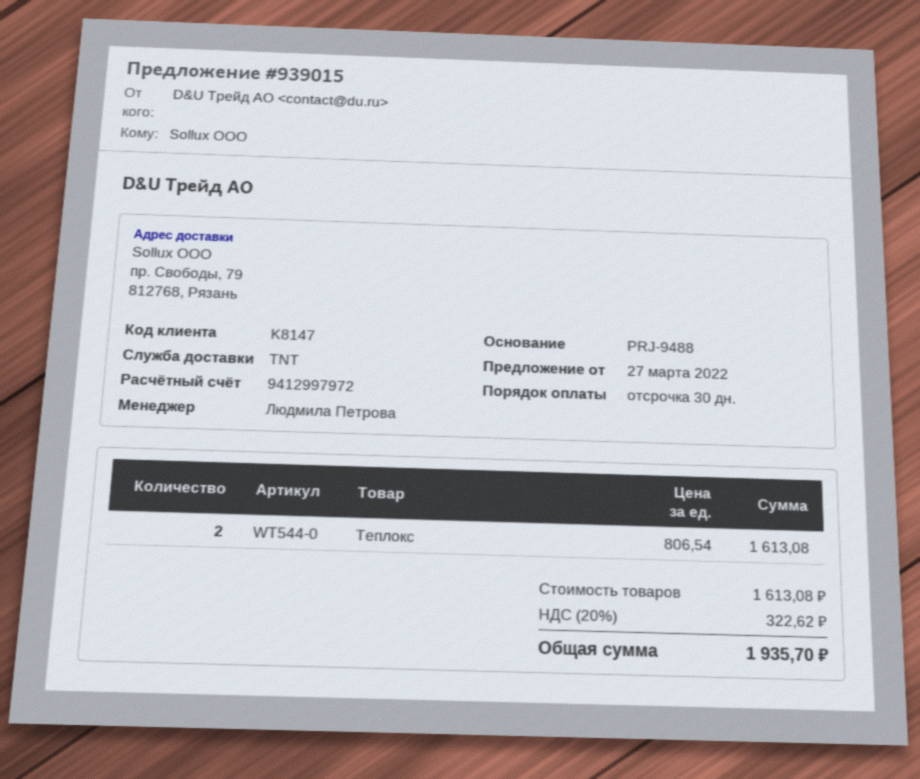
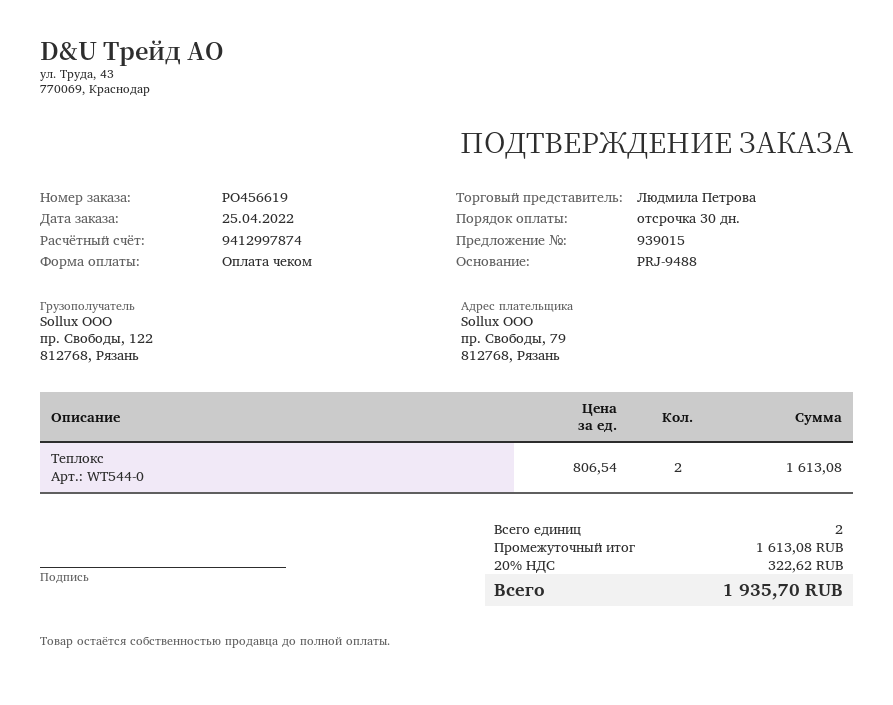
bank account: 9412997972 -> 9412997874
ship to: пр. Свободы, 79, 812768, Рязань -> пр. Свободы, 122, 812768, Рязань

